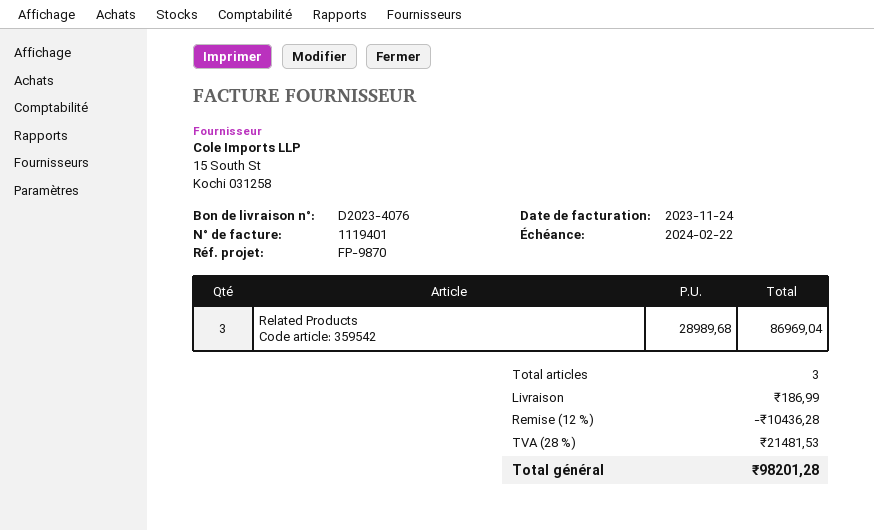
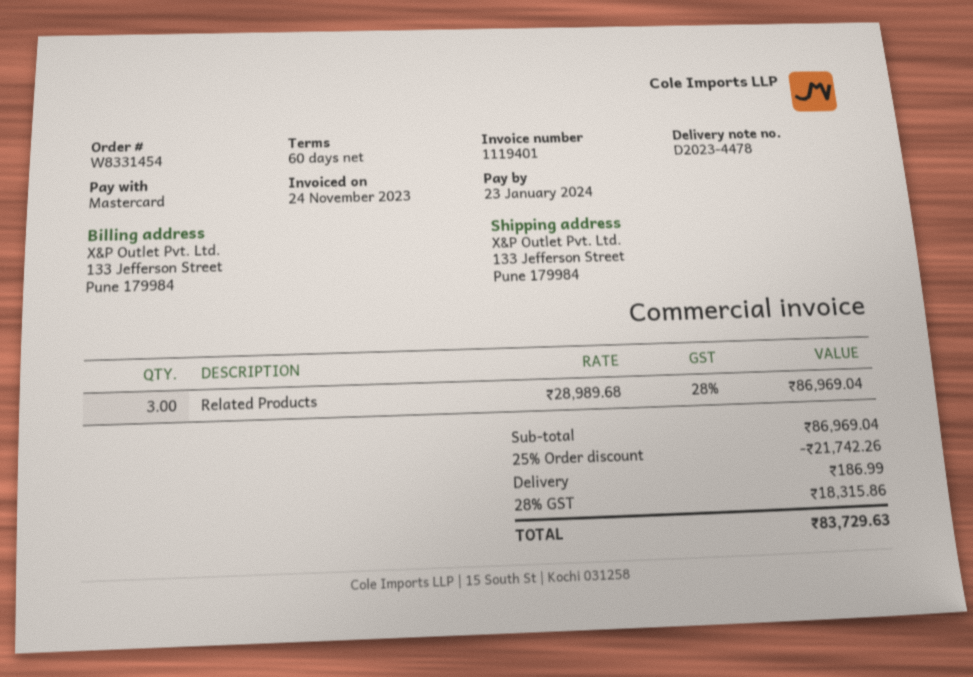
delivery note number: D2023-4076 -> D2023-4478
due date: 2024-02-22 -> 2024-01-23
discount: 12% = 10436.28 -> 25% = 21742.26
tax: 28% = 21481.53 -> 28% = 18315.86
total: 98201.28 -> 83729.63

